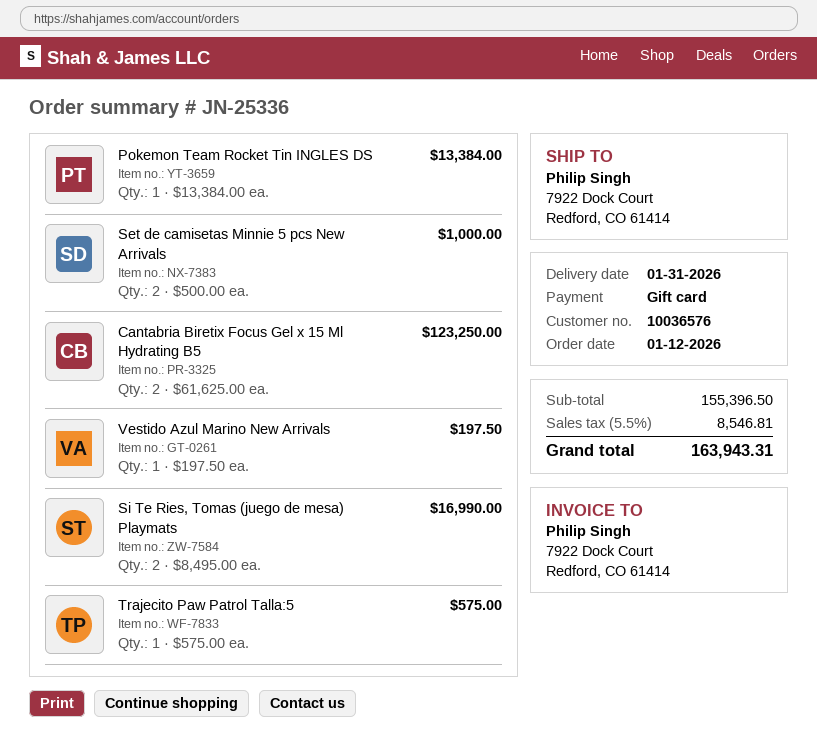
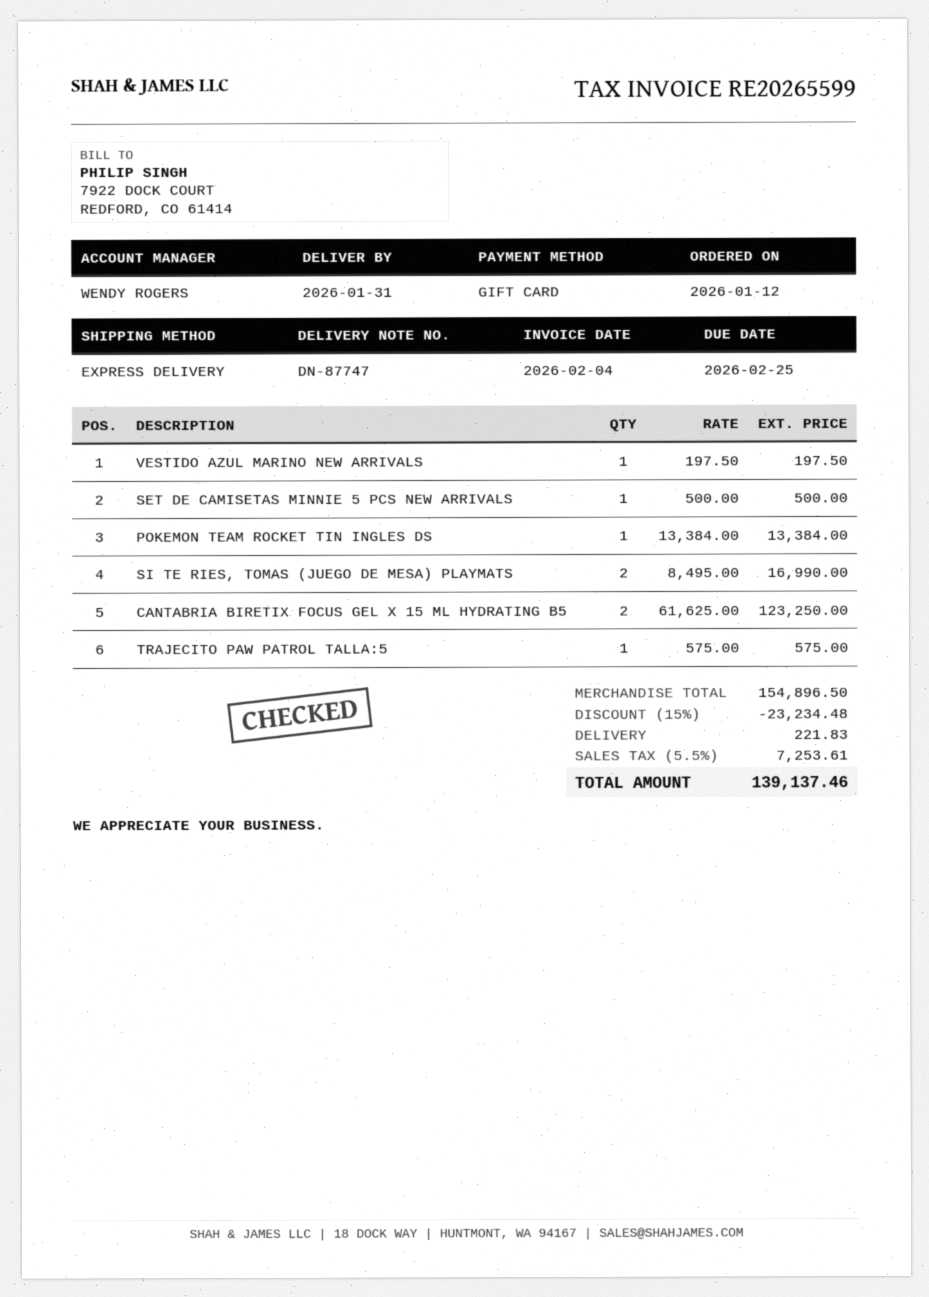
Set de camisetas Minnie 5 pcs New Arrivals: 2 x 500.00 = 1000.00 -> 1 x 500.00 = 500.00
subtotal: 155396.50 -> 154896.50
discount: none -> 15% = 23234.48
shipping: none -> 221.83
tax: 5.5% = 8546.81 -> 5.5% = 7253.61
total: 163943.31 -> 139137.46

